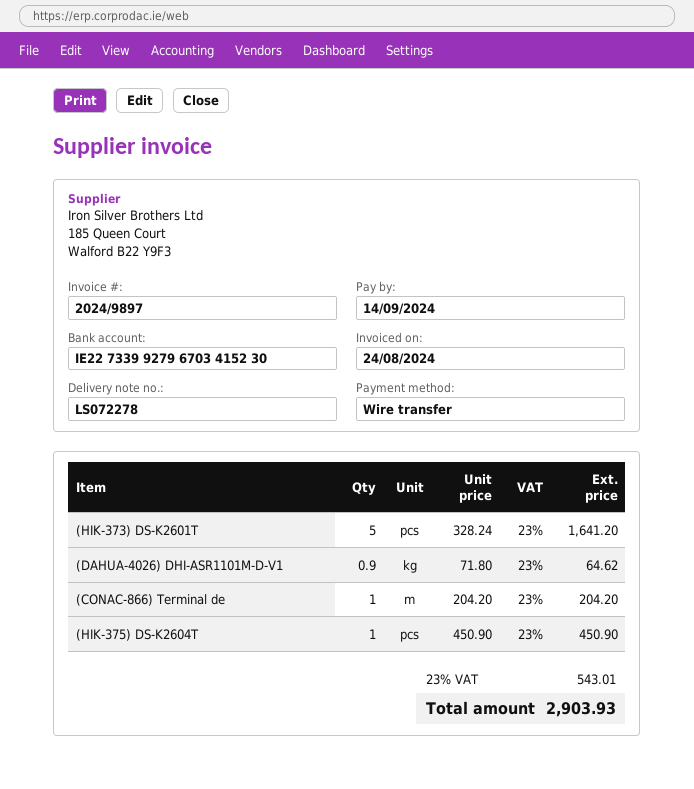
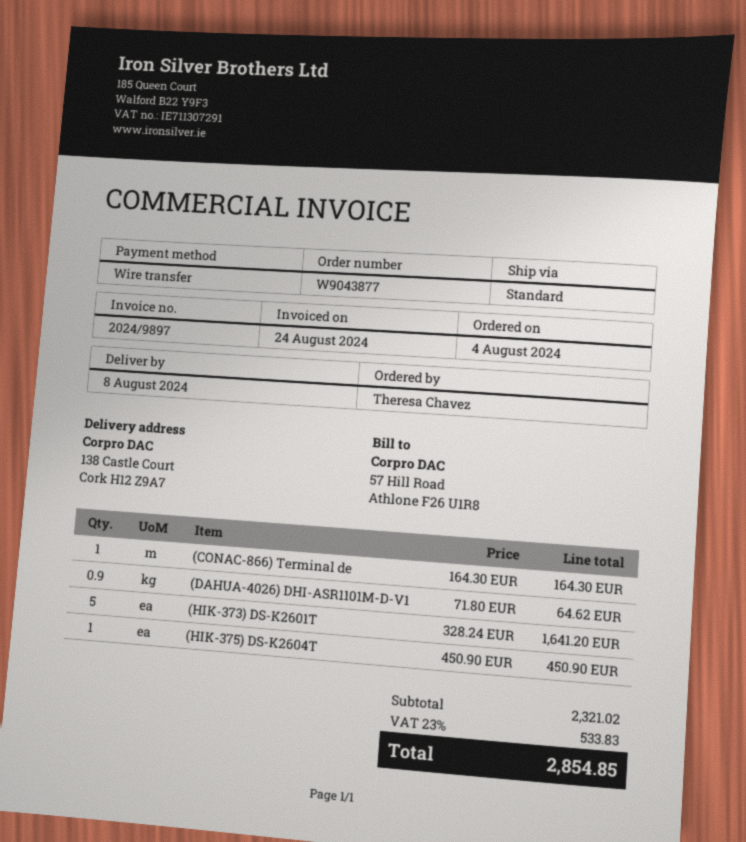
(CONAC-866) Terminal de: 1 x 204.20 = 204.20 -> 1 x 164.30 = 164.30
tax: 23% = 543.01 -> 23% = 533.83
total: 2903.93 -> 2854.85

